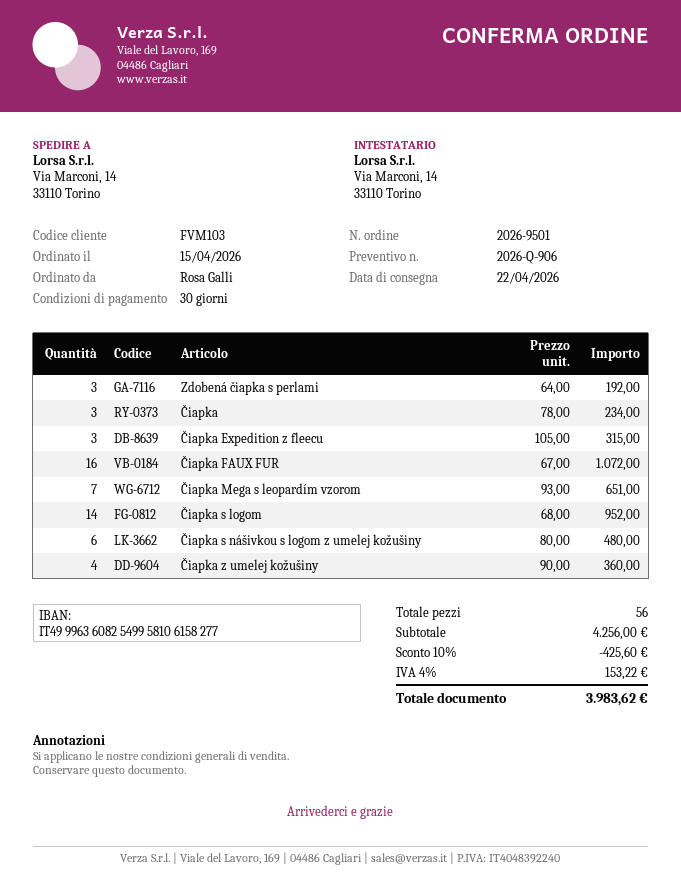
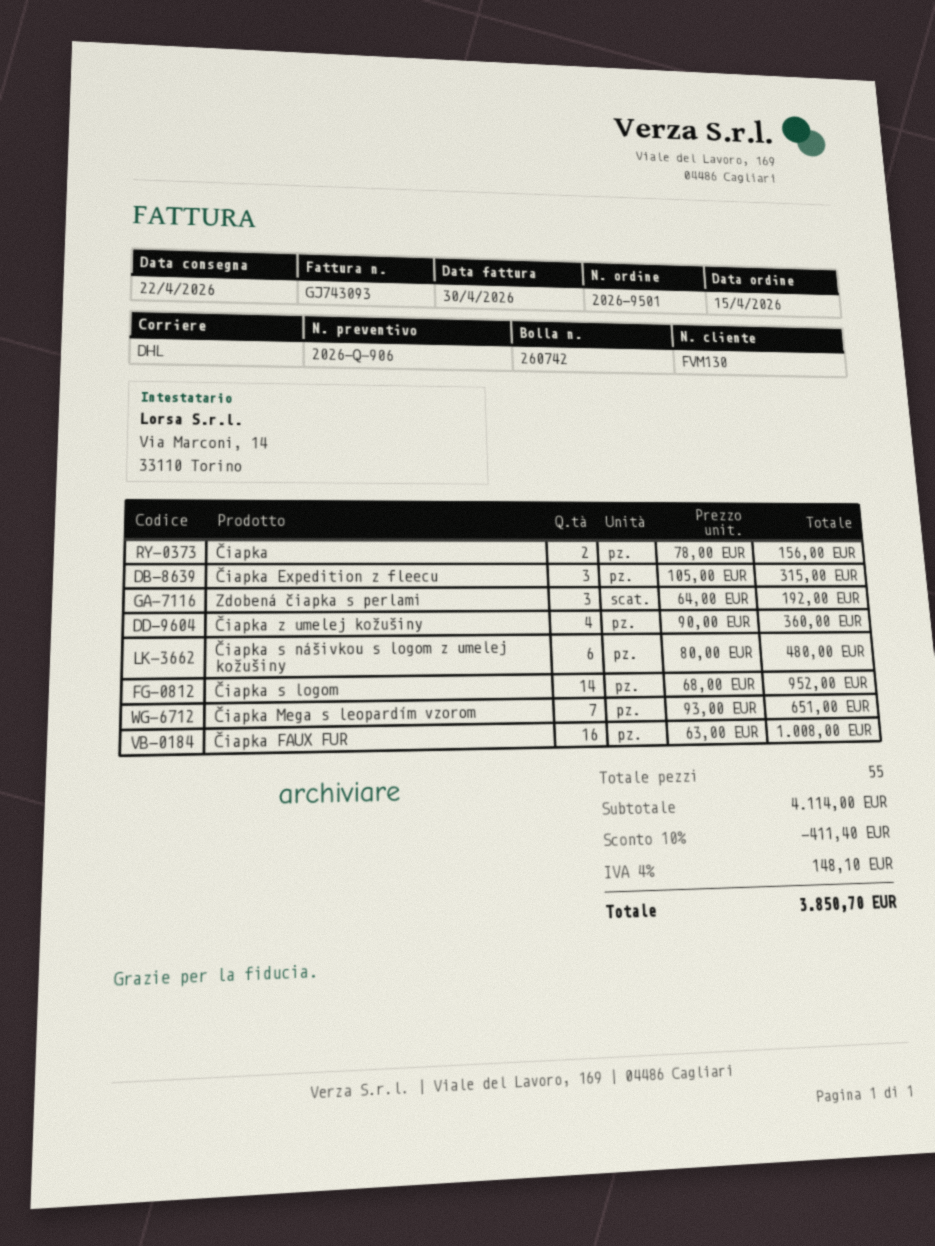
customer number: FVM103 -> FVM130
Čiapka: 3 x 78.00 = 234.00 -> 2 x 78.00 = 156.00
Čiapka FAUX FUR: 16 x 67.00 = 1072.00 -> 16 x 63.00 = 1008.00
total quantity: 56 -> 55
subtotal: 4256.00 -> 4114.00
discount: 10% = 425.60 -> 10% = 411.40
tax: 4% = 153.22 -> 4% = 148.10
total: 3983.62 -> 3850.70

